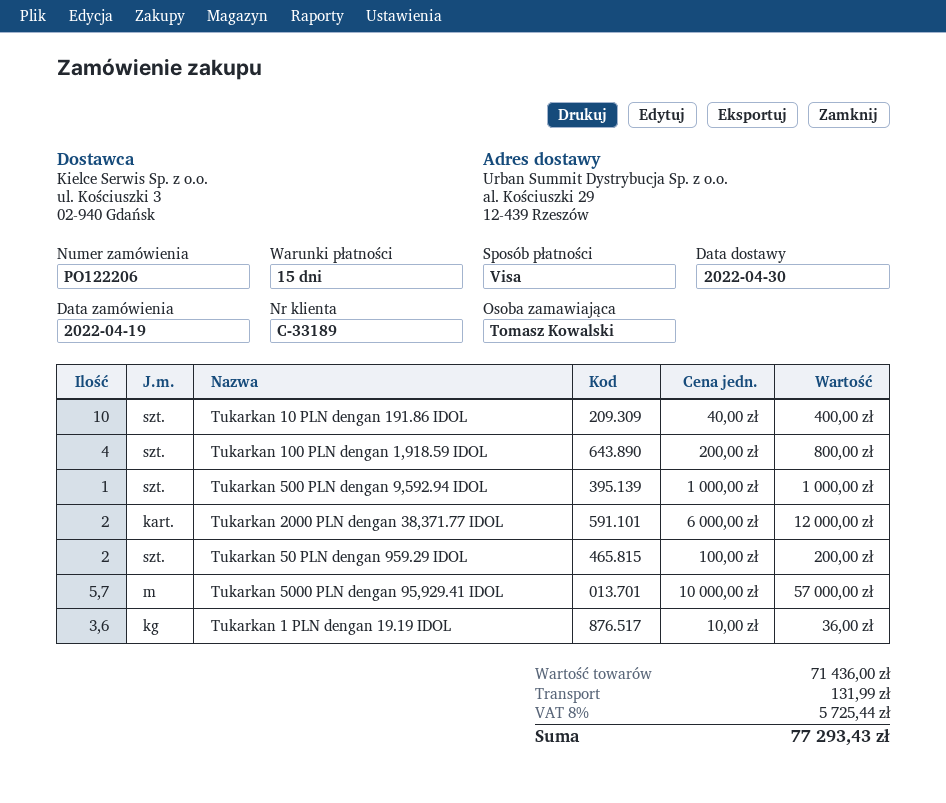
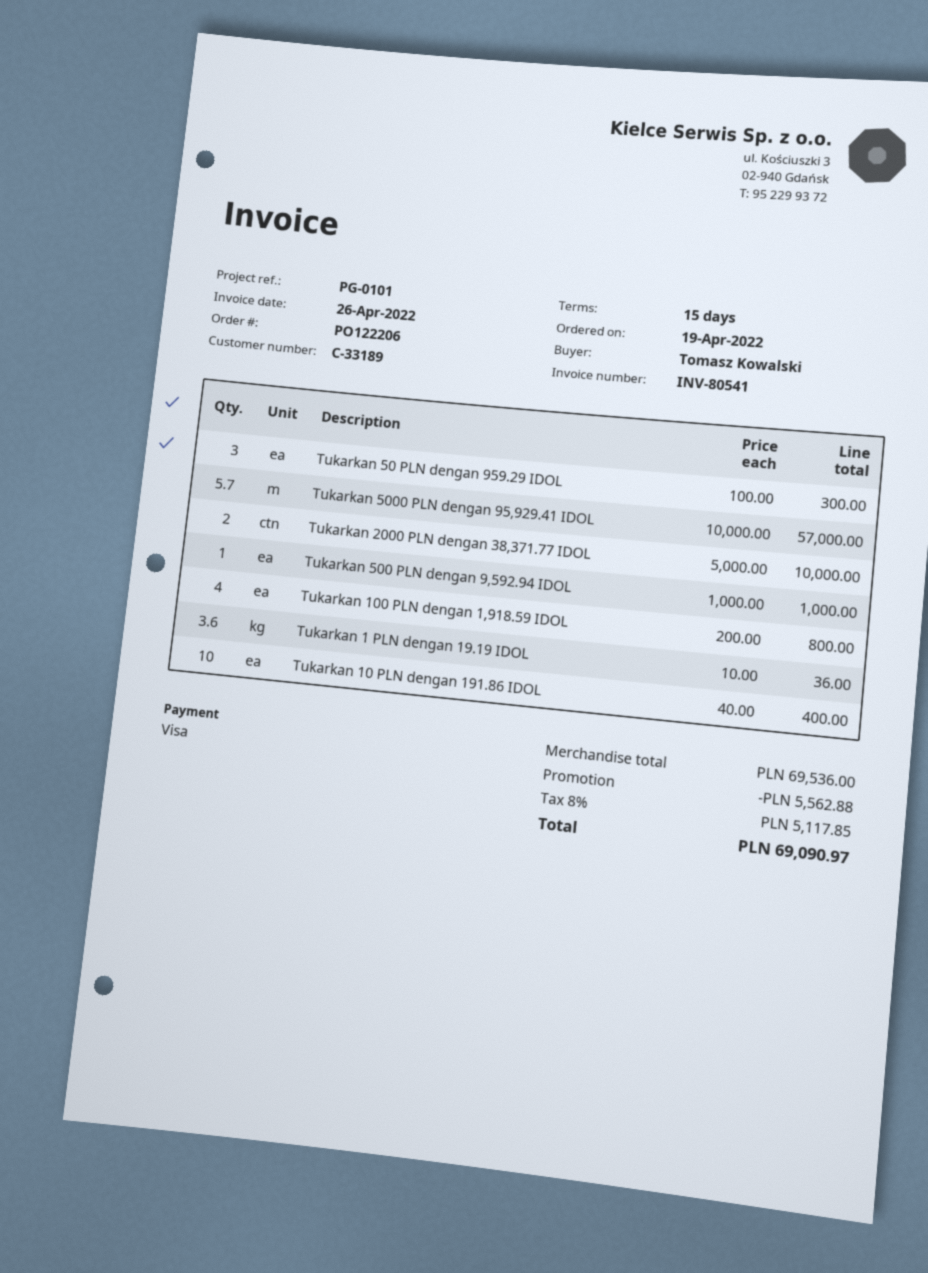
Tukarkan 2000 PLN dengan 38,371.77 IDOL: 2 x 6000.00 = 12000.00 -> 2 x 5000.00 = 10000.00
Tukarkan 50 PLN dengan 959.29 IDOL: 2 x 100.00 = 200.00 -> 3 x 100.00 = 300.00
subtotal: 71436.00 -> 69536.00
discount: none -> 5562.88
shipping: 131.99 -> none
tax: 8% = 5725.44 -> 8% = 5117.85
total: 77293.43 -> 69090.97

